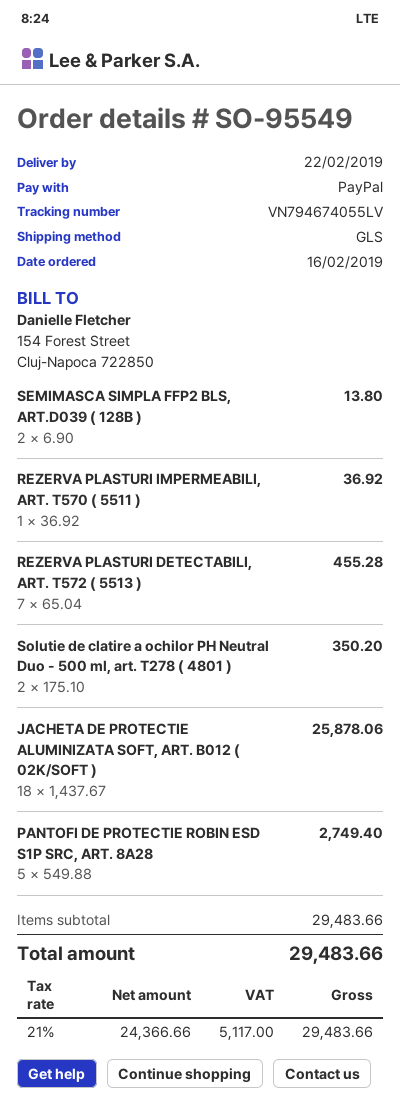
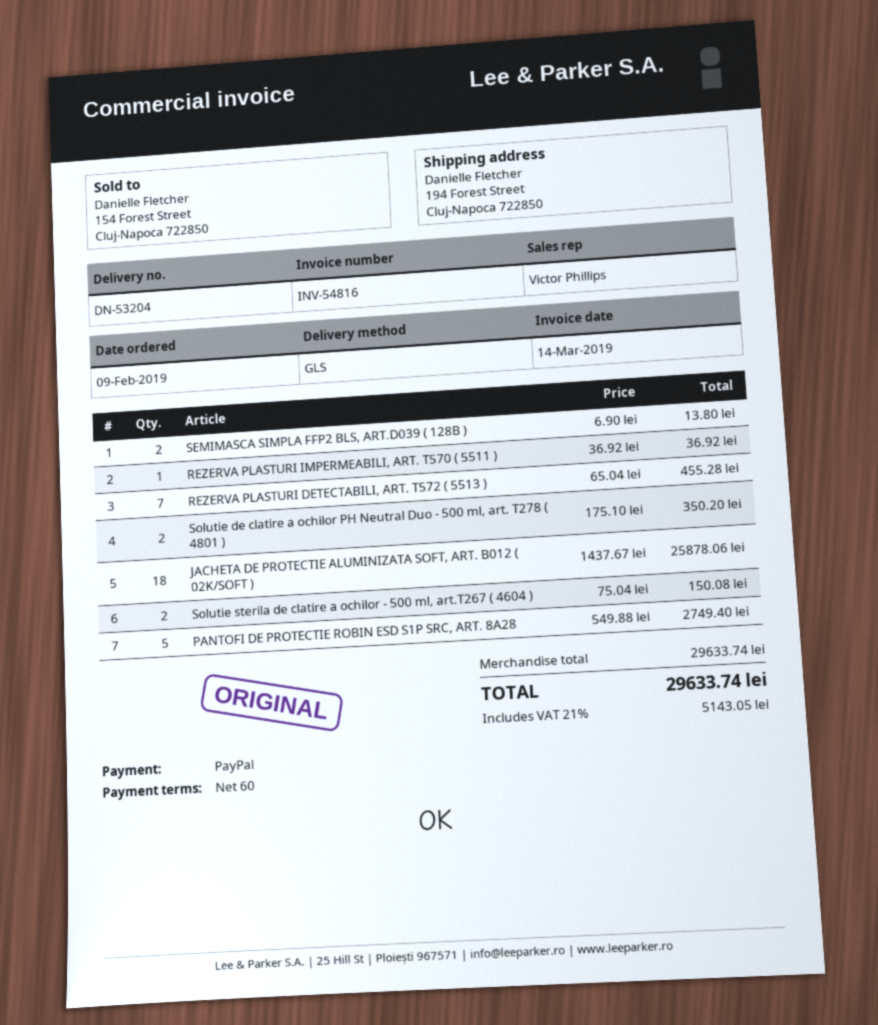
order date: 2019-02-16 -> 2019-02-09
Solutie sterila de clatire a ochilor - 500 ml, art.T267 ( 4604 ): none -> 2 x 75.04 = 150.08
subtotal: 29483.66 -> 29633.74
tax: 21% = 5117.00 -> 21% = 5143.05
total: 29483.66 -> 29633.74

